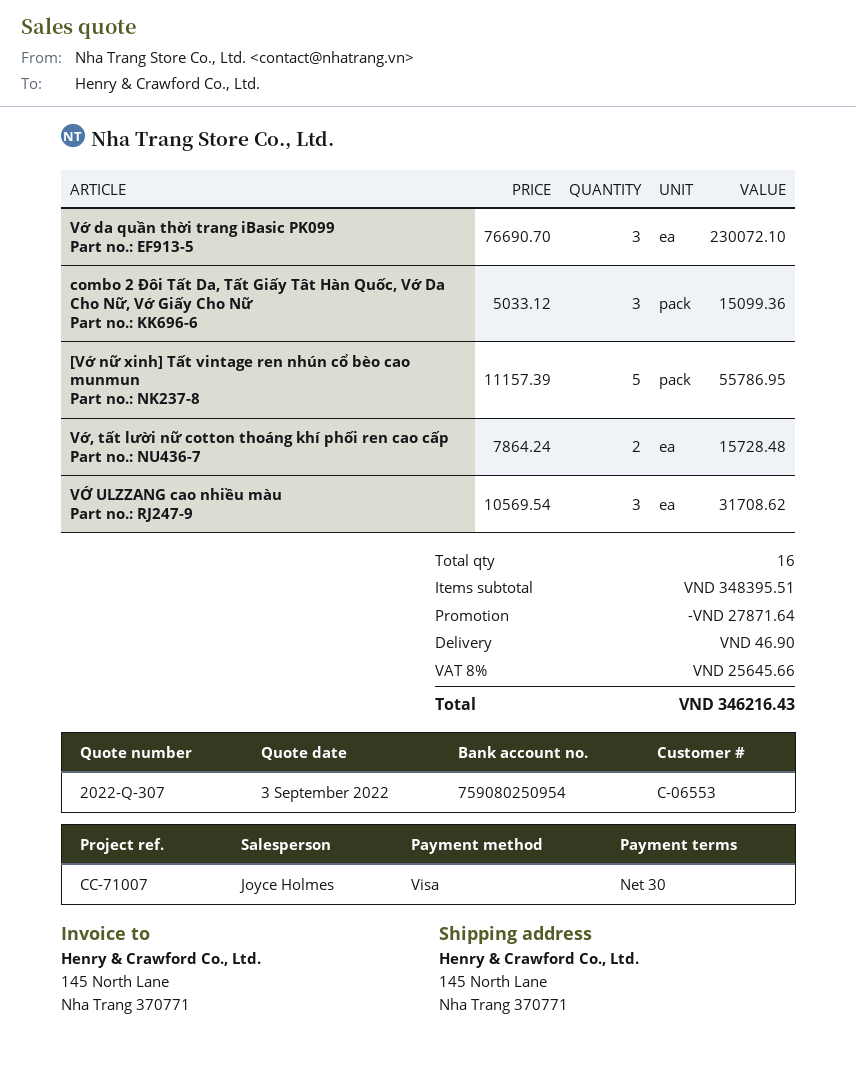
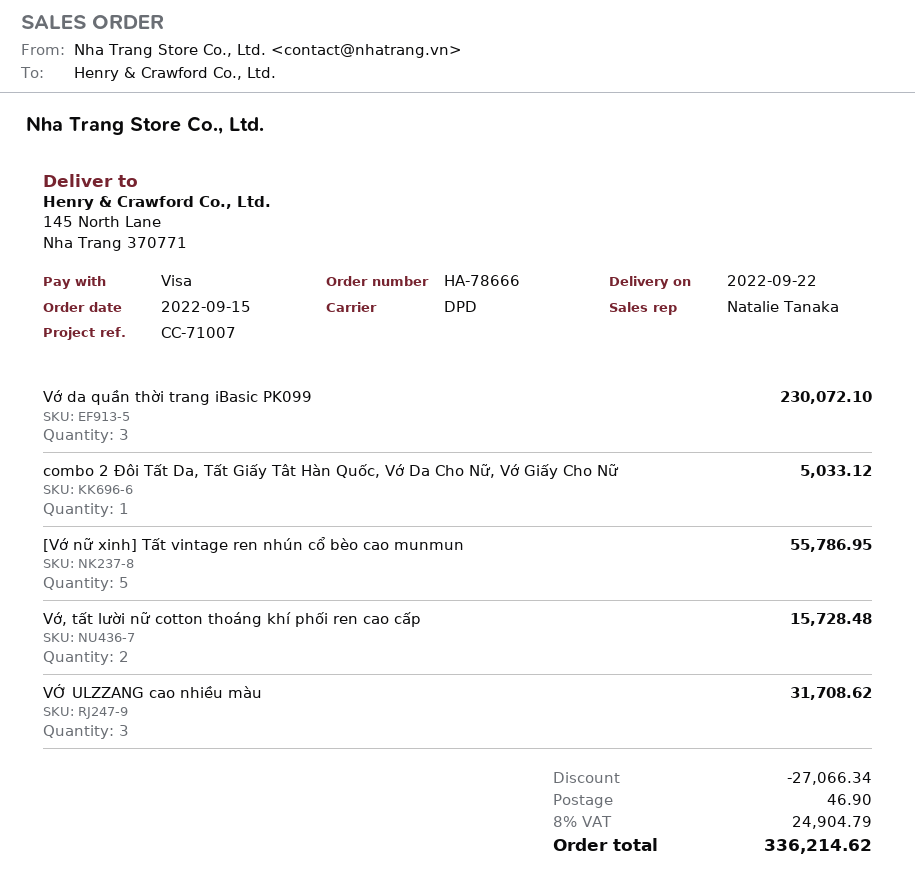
sales rep: Joyce Holmes -> Natalie Tanaka
combo 2 Đôi Tất Da, Tất Giấy Tât Hàn Quốc, Vớ Da Cho Nữ, Vớ Giấy Cho Nữ: 3 for 15099.36 -> 1 for 5033.12
discount: 27871.64 -> 27066.34
tax: 8% = 25645.66 -> 8% = 24904.79
total: 346216.43 -> 336214.62

